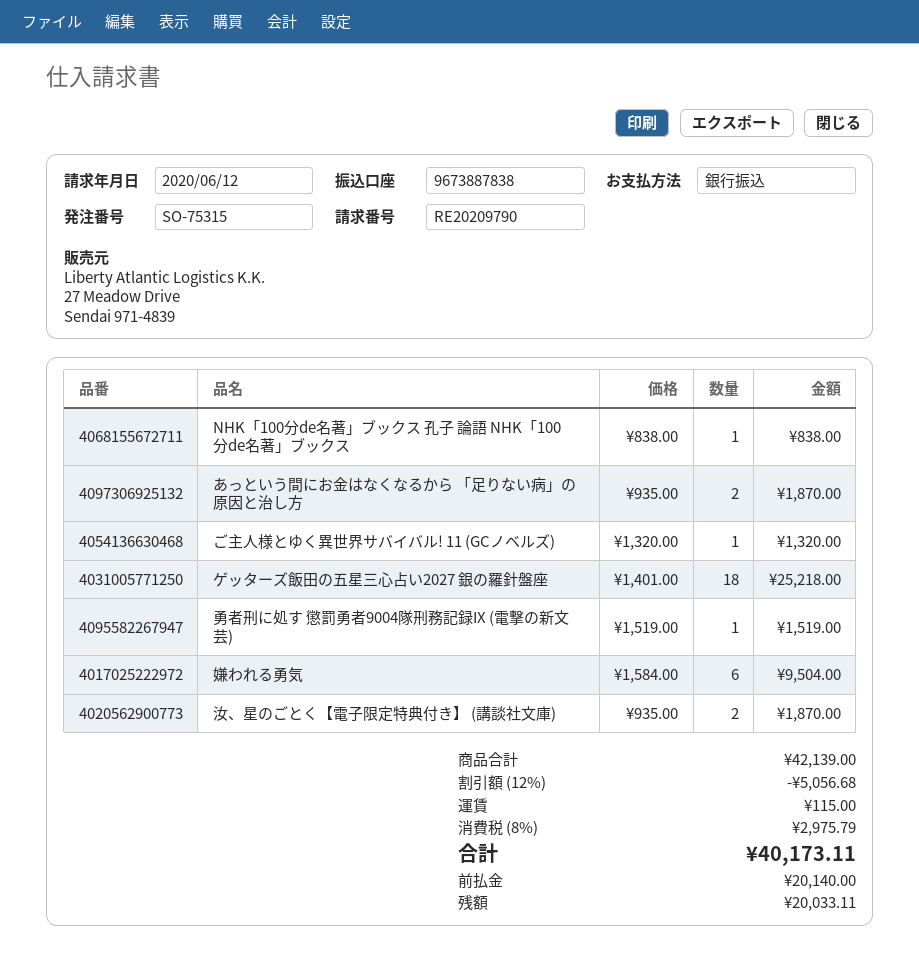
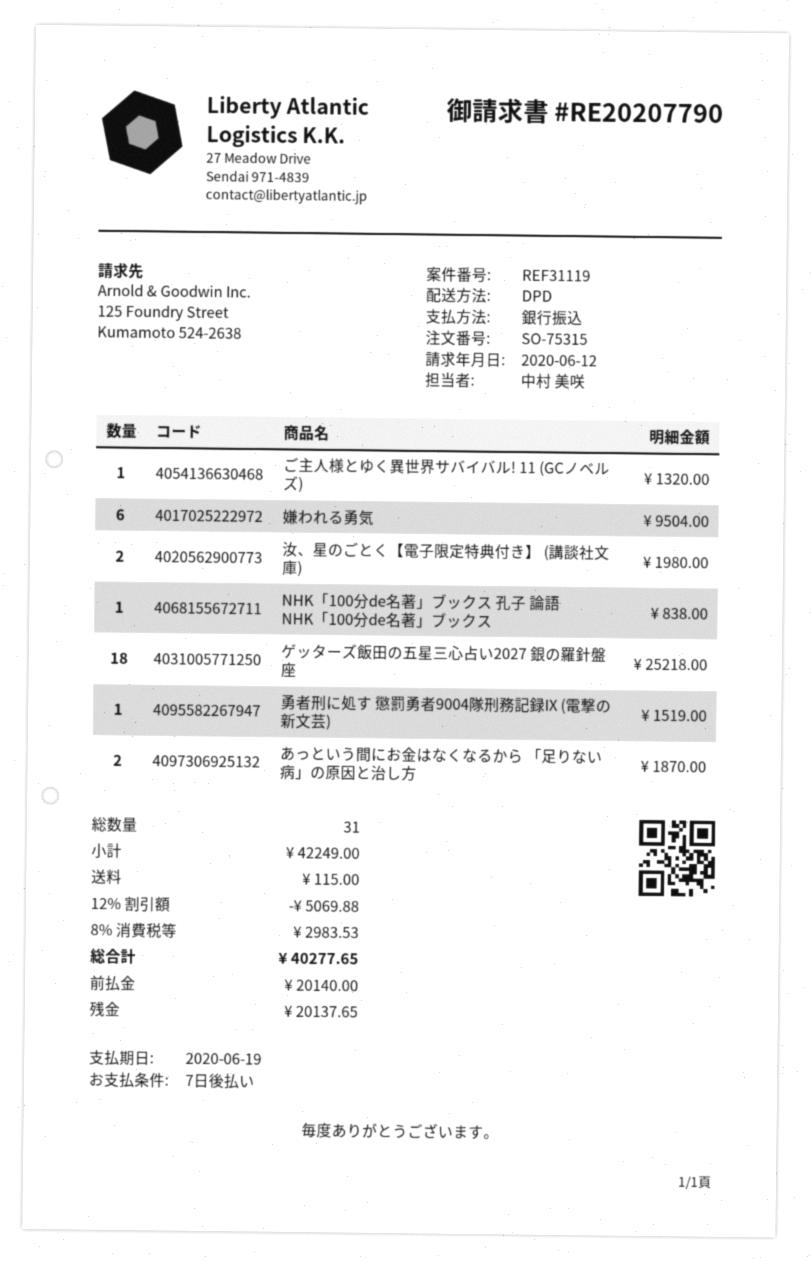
invoice number: RE20209790 -> RE20207790
汝、星のごとく【電子限定特典付き】 (講談社文庫): 2 for 1870.00 -> 2 for 1980.00
subtotal: 42139.00 -> 42249.00
discount: 12% = 5056.68 -> 12% = 5069.88
tax: 8% = 2975.79 -> 8% = 2983.53
total: 40173.11 -> 40277.65
balance: 20033.11 -> 20137.65

